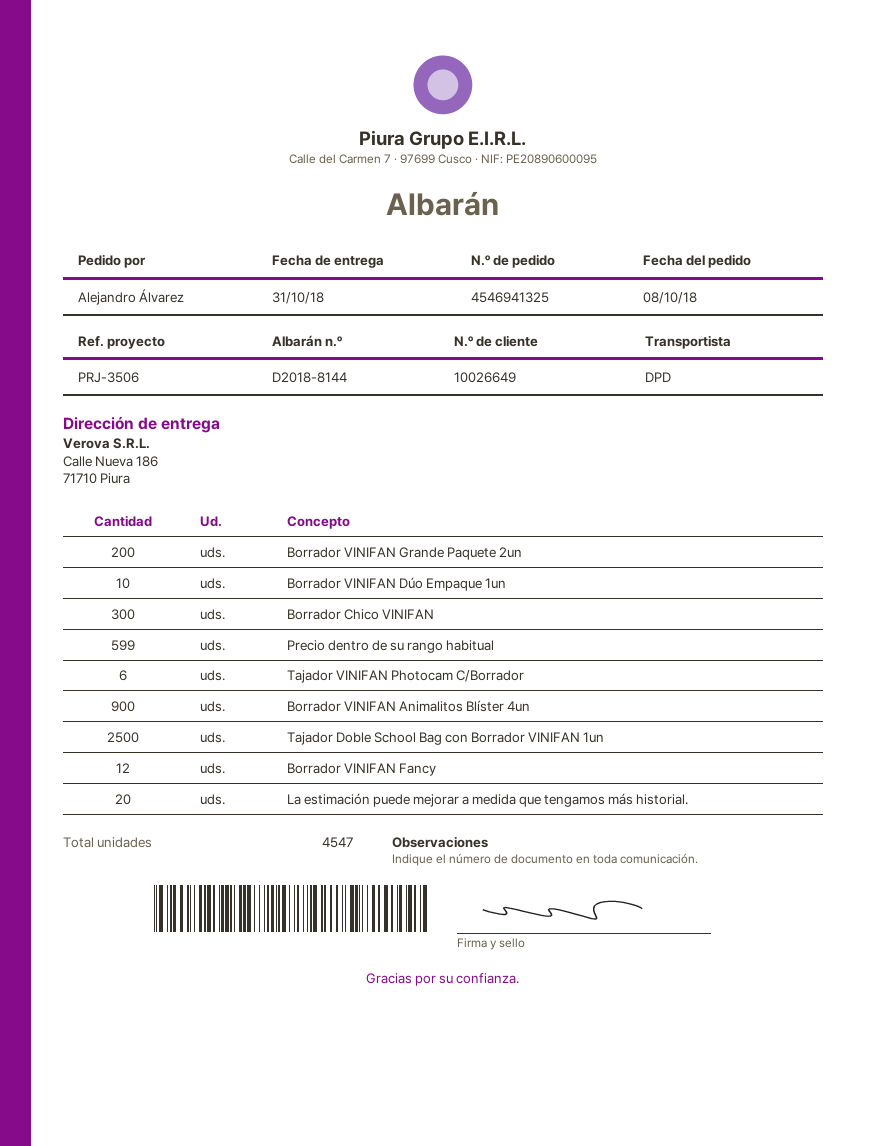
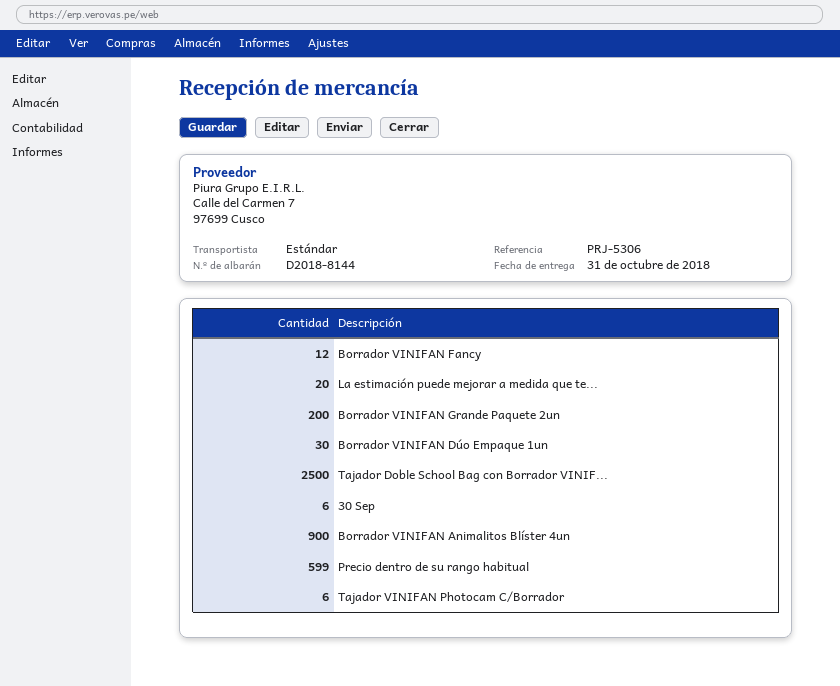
reference: PRJ-3506 -> PRJ-5306
shipping method: DPD -> standard
Borrador VINIFAN Dúo Empaque 1un: 10 -> 30
Borrador Chico VINIFAN: 300 -> none
30 Sep: none -> 6

